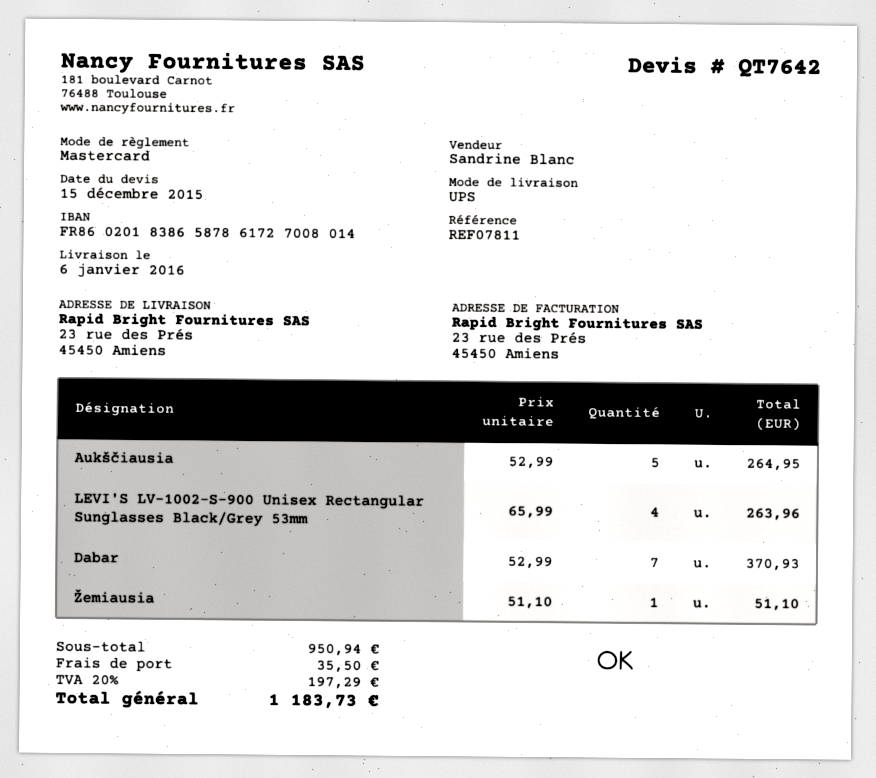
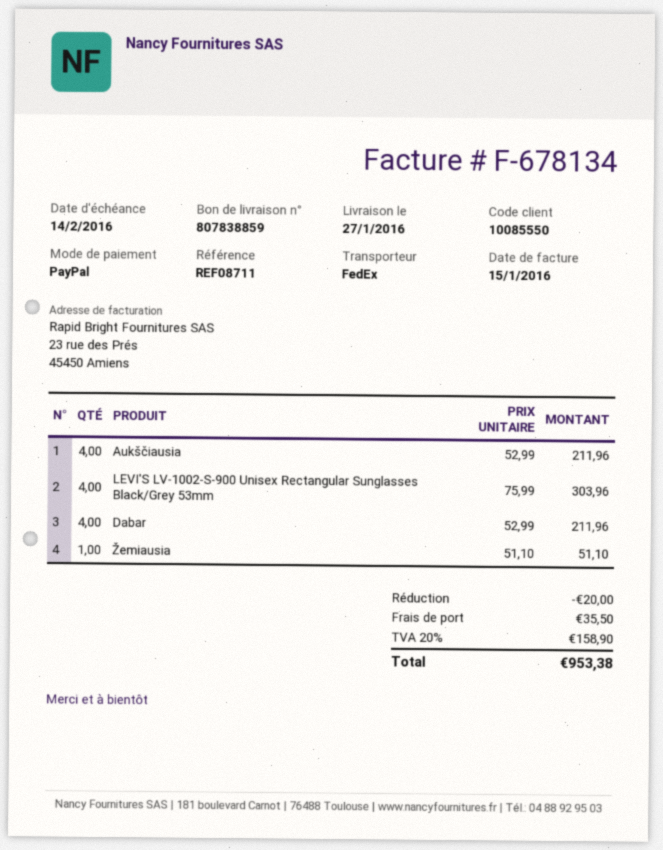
delivery date: 2016-01-06 -> 2016-01-27
reference: REF07811 -> REF08711
payment method: Mastercard -> PayPal
shipping method: UPS -> FedEx
Aukščiausia: 5 x 52.99 = 264.95 -> 4 x 52.99 = 211.96
LEVI'S LV-1002-S-900 Unisex Rectangular Sunglasses Black/Grey 53mm: 4 x 65.99 = 263.96 -> 4 x 75.99 = 303.96
Dabar: 7 x 52.99 = 370.93 -> 4 x 52.99 = 211.96
discount: none -> 20.00
tax: 20% = 197.29 -> 20% = 158.90
total: 1183.73 -> 953.38

